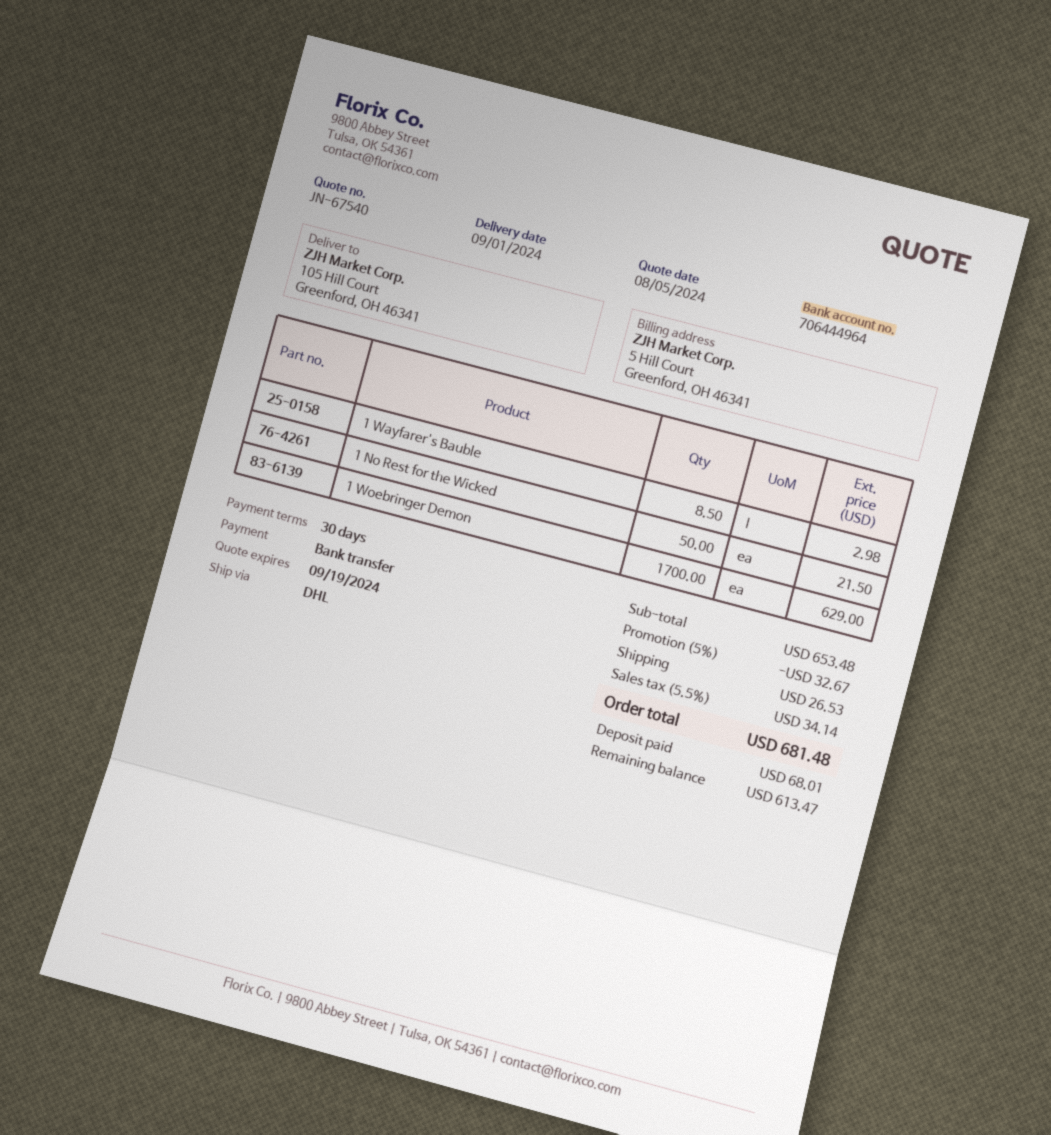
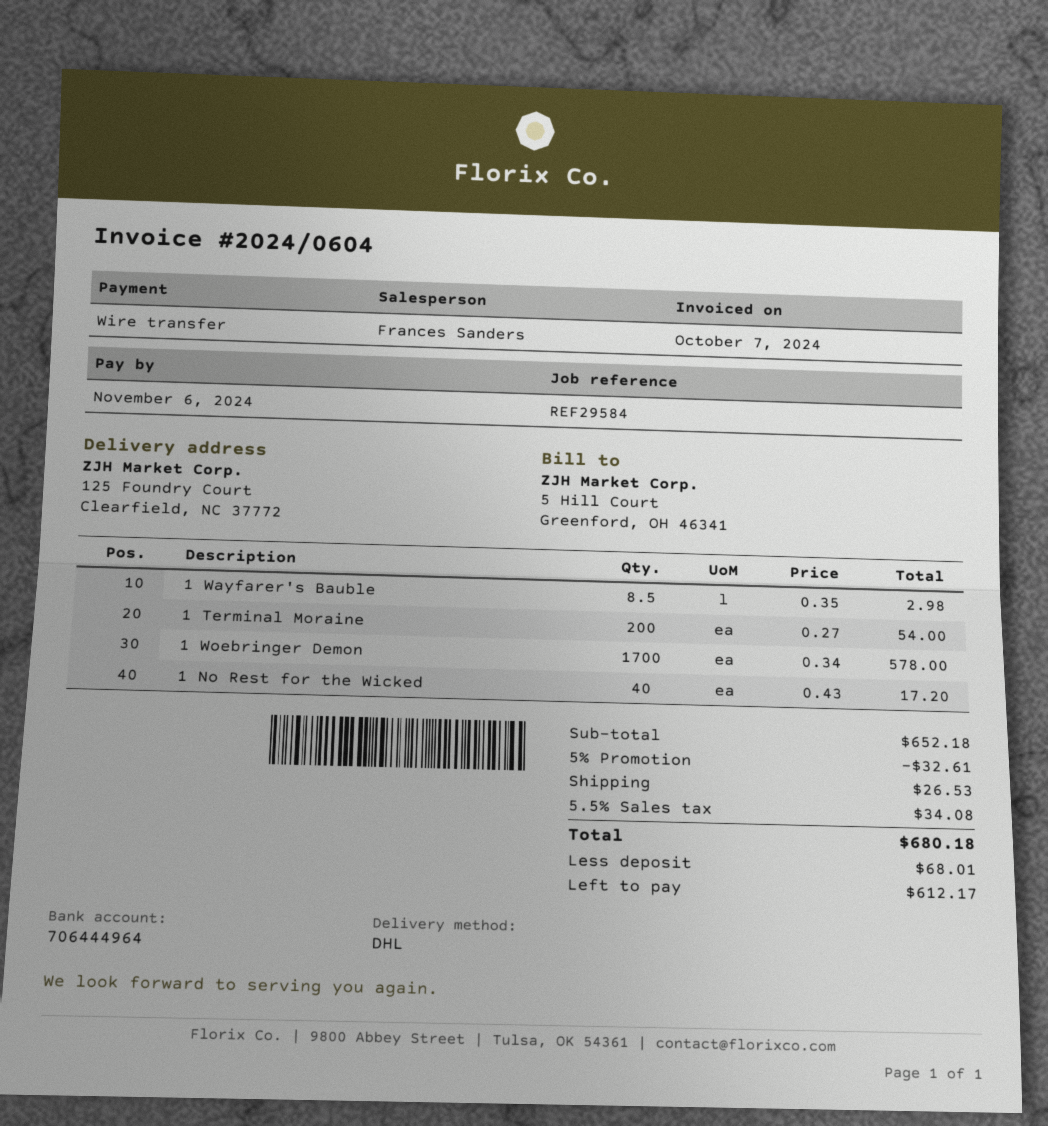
ship to: 105 Hill Court, Greenford, OH 46341 -> 125 Foundry Court, Clearfield, NC 37772
1 No Rest for the Wicked: 50 for 21.50 -> 40 for 17.20
1 Woebringer Demon: 1700 for 629.00 -> 1700 for 578.00
1 Terminal Moraine: none -> 200 for 54.00
subtotal: 653.48 -> 652.18
discount: 5% = 32.67 -> 5% = 32.61
tax: 5.5% = 34.14 -> 5.5% = 34.08
total: 681.48 -> 680.18
balance: 613.47 -> 612.17

